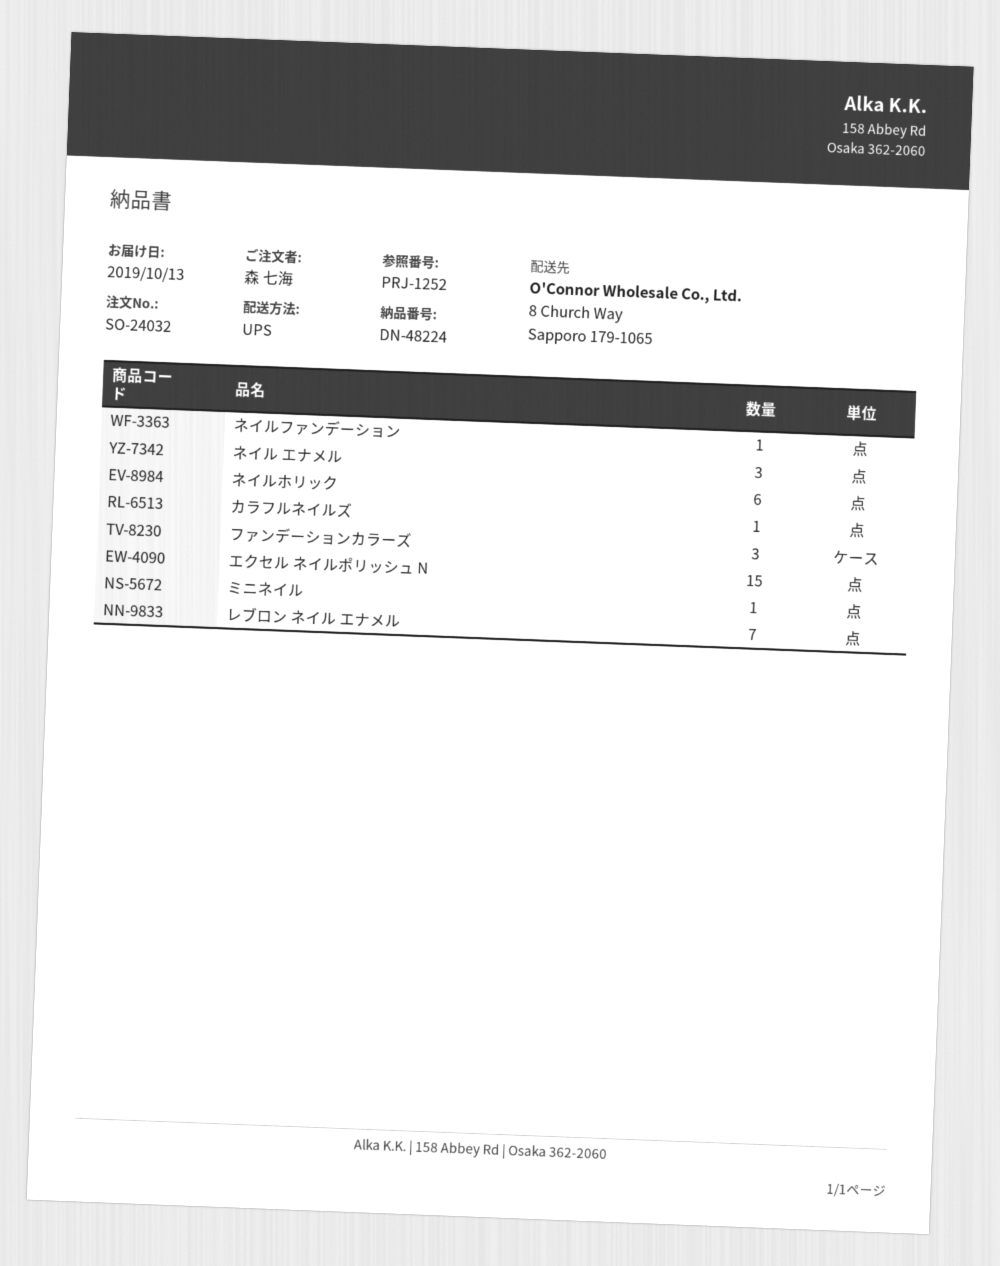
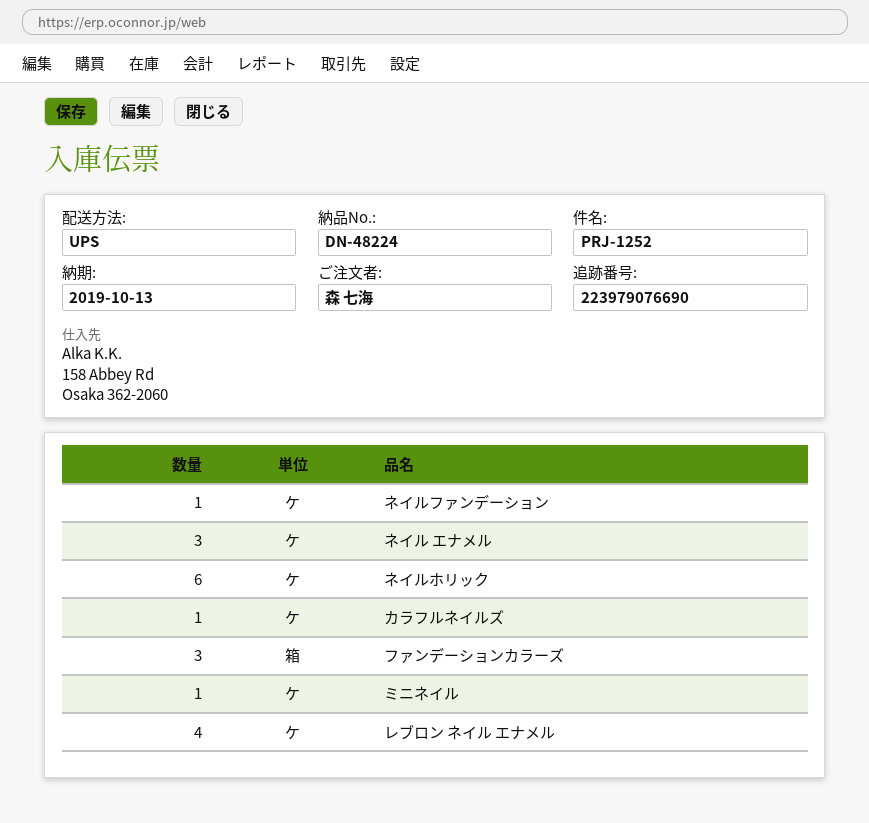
エクセル ネイルポリッシュ N: 15 -> none
レブロン ネイル エナメル: 7 -> 4

